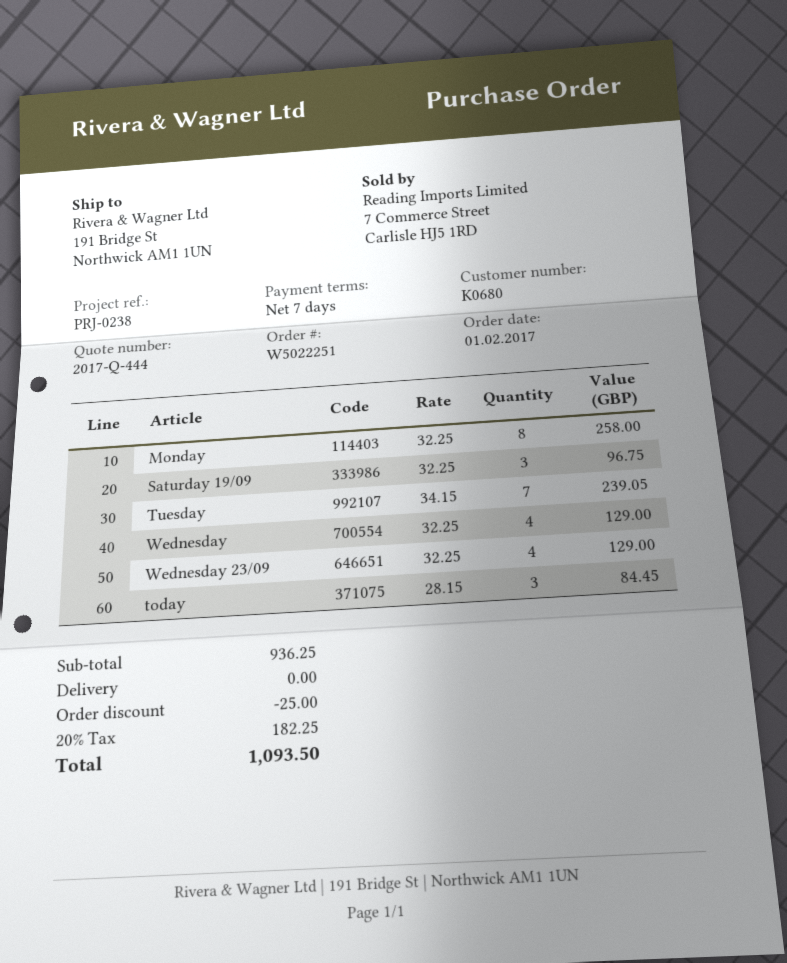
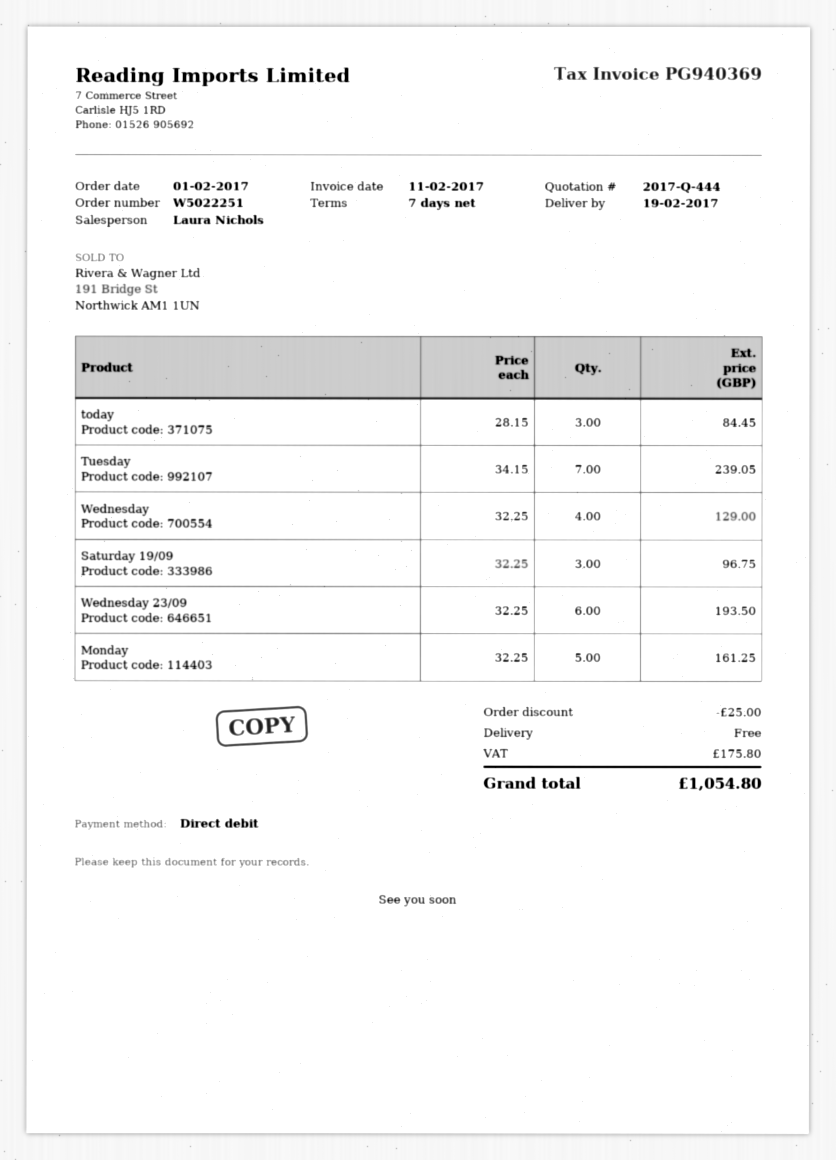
Monday: 8 x 32.25 = 258.00 -> 5 x 32.25 = 161.25
Wednesday 23/09: 4 x 32.25 = 129.00 -> 6 x 32.25 = 193.50
tax: 182.25 -> 175.80
total: 1093.50 -> 1054.80

